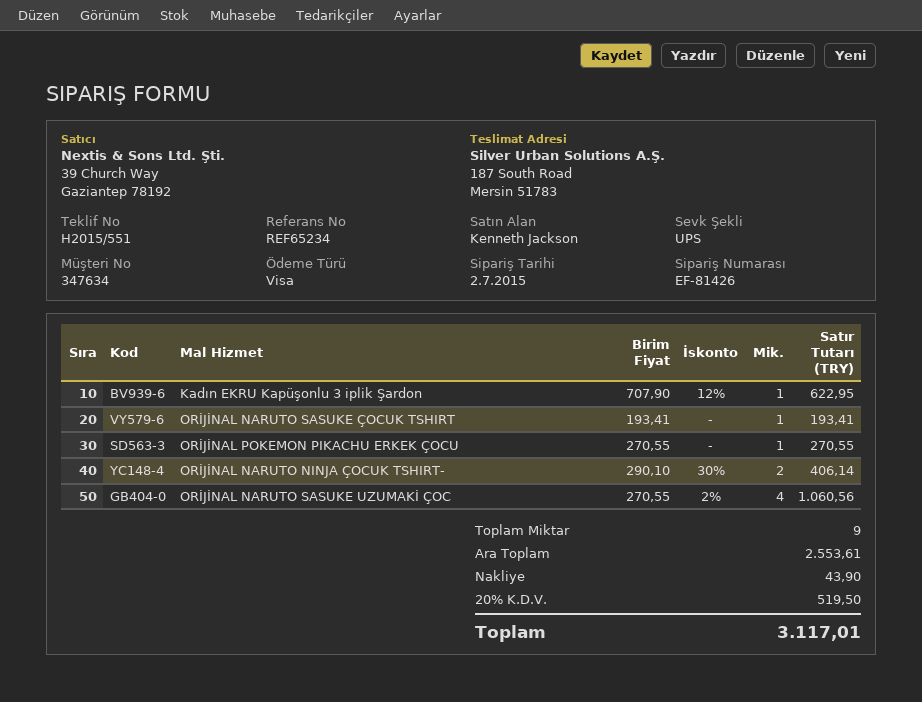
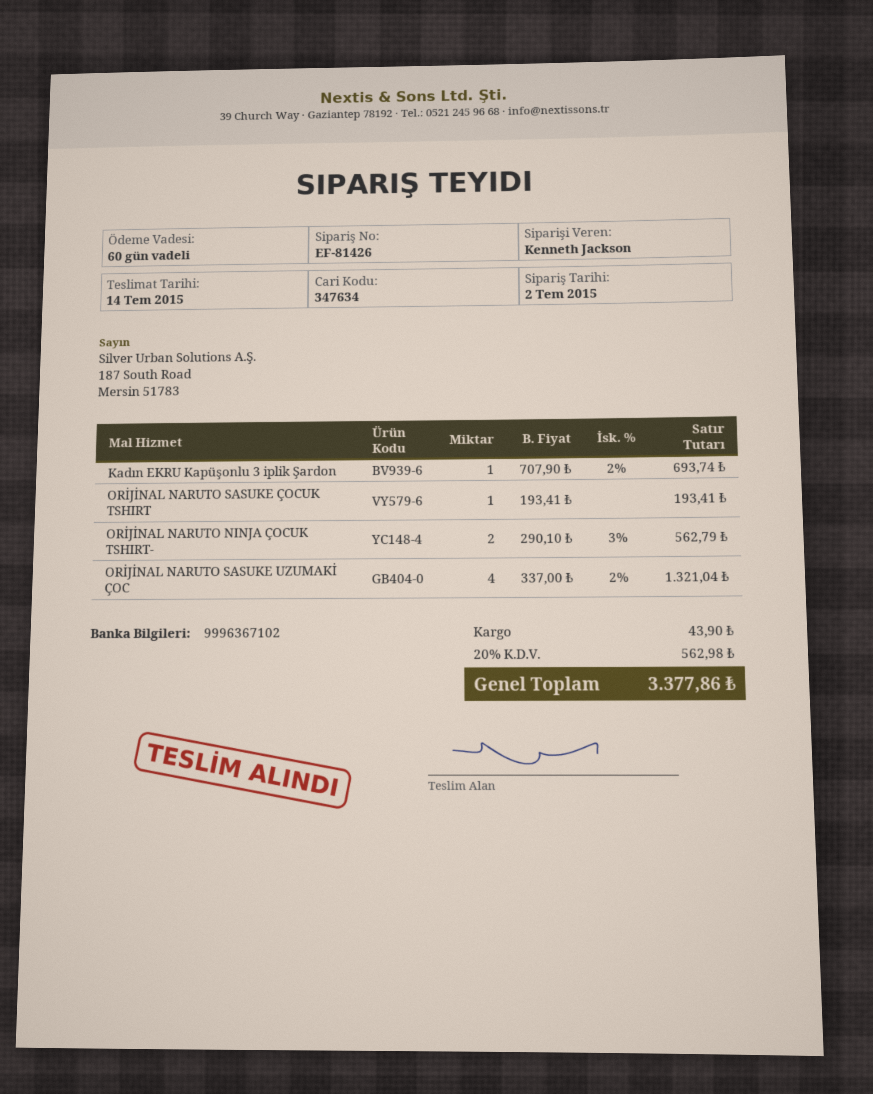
Kadın EKRU Kapüşonlu 3 iplik Şardon: 1 x 707.90 - 12% = 622.95 -> 1 x 707.90 - 2% = 693.74
ORİJİNAL POKEMON PIKACHU ERKEK ÇOCU: 1 x 270.55 = 270.55 -> none
ORİJİNAL NARUTO NINJA ÇOCUK TSHIRT-: 2 x 290.10 - 30% = 406.14 -> 2 x 290.10 - 3% = 562.79
ORİJİNAL NARUTO SASUKE UZUMAKİ ÇOC: 4 x 270.55 - 2% = 1060.56 -> 4 x 337.00 - 2% = 1321.04
tax: 20% = 519.50 -> 20% = 562.98
total: 3117.01 -> 3377.86

